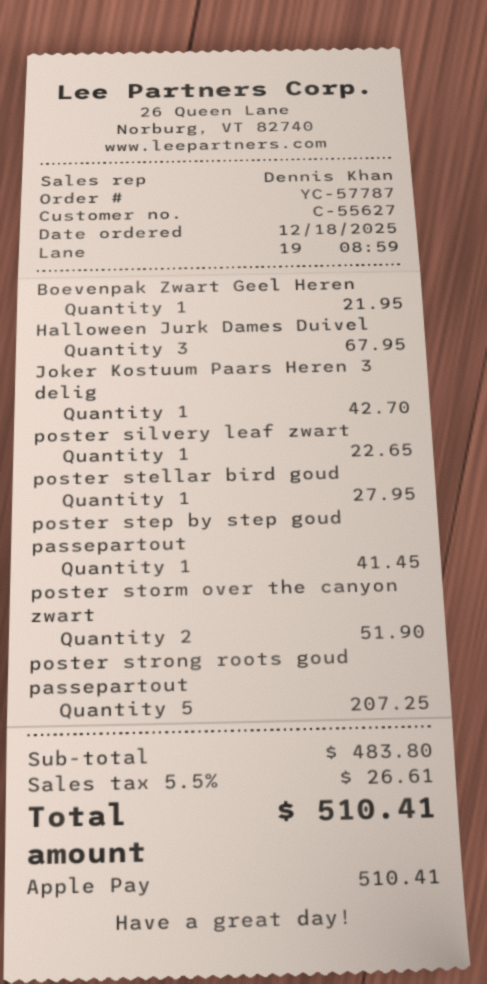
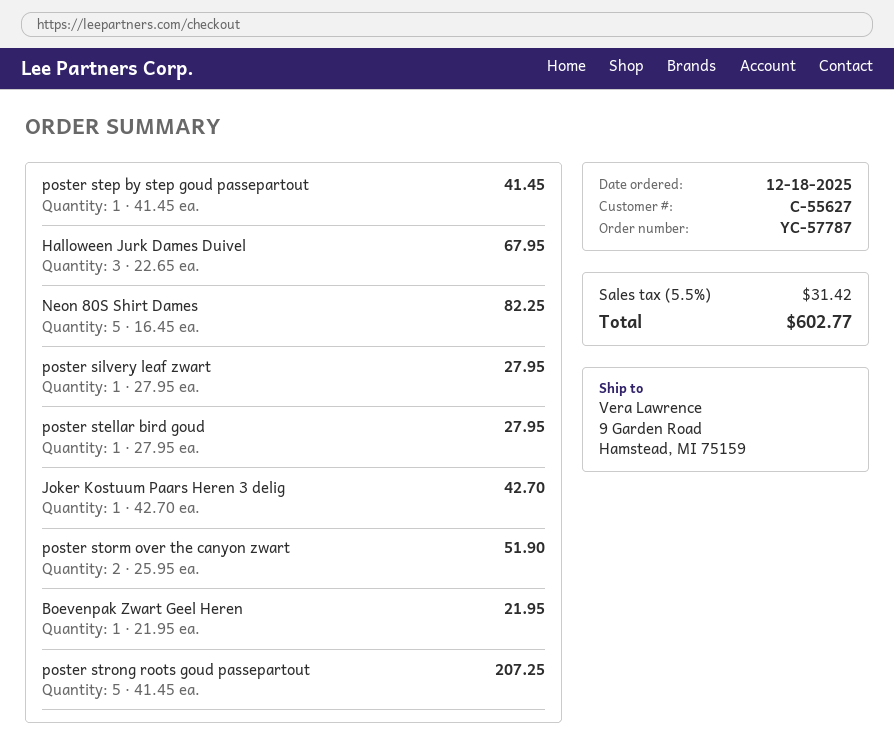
poster silvery leaf zwart: 1 for 22.65 -> 1 for 27.95
Neon 80S Shirt Dames: none -> 5 for 82.25
tax: 5.5% = 26.61 -> 5.5% = 31.42
total: 510.41 -> 602.77

